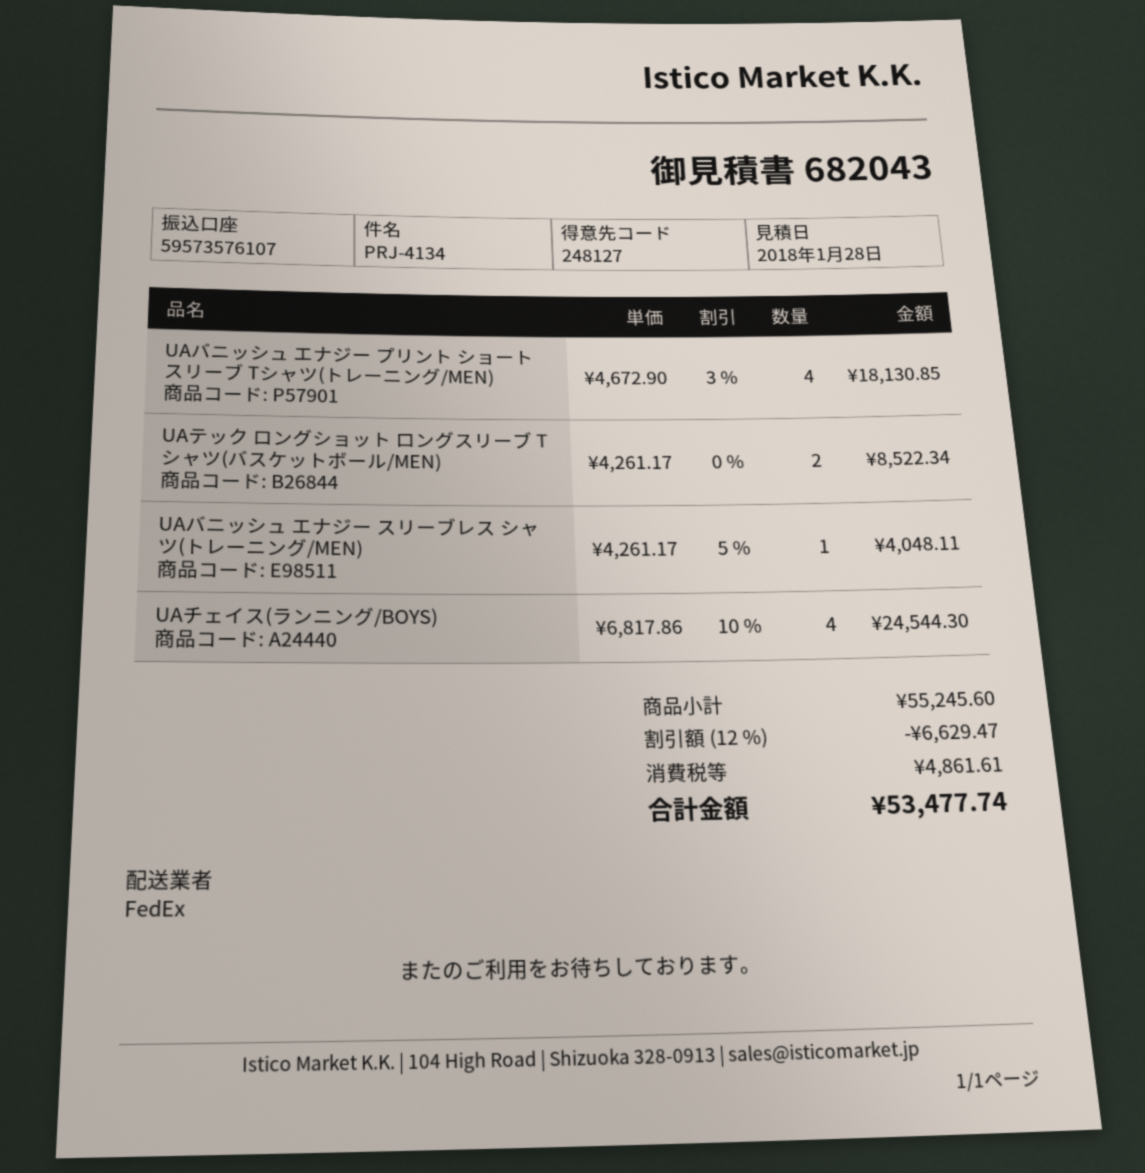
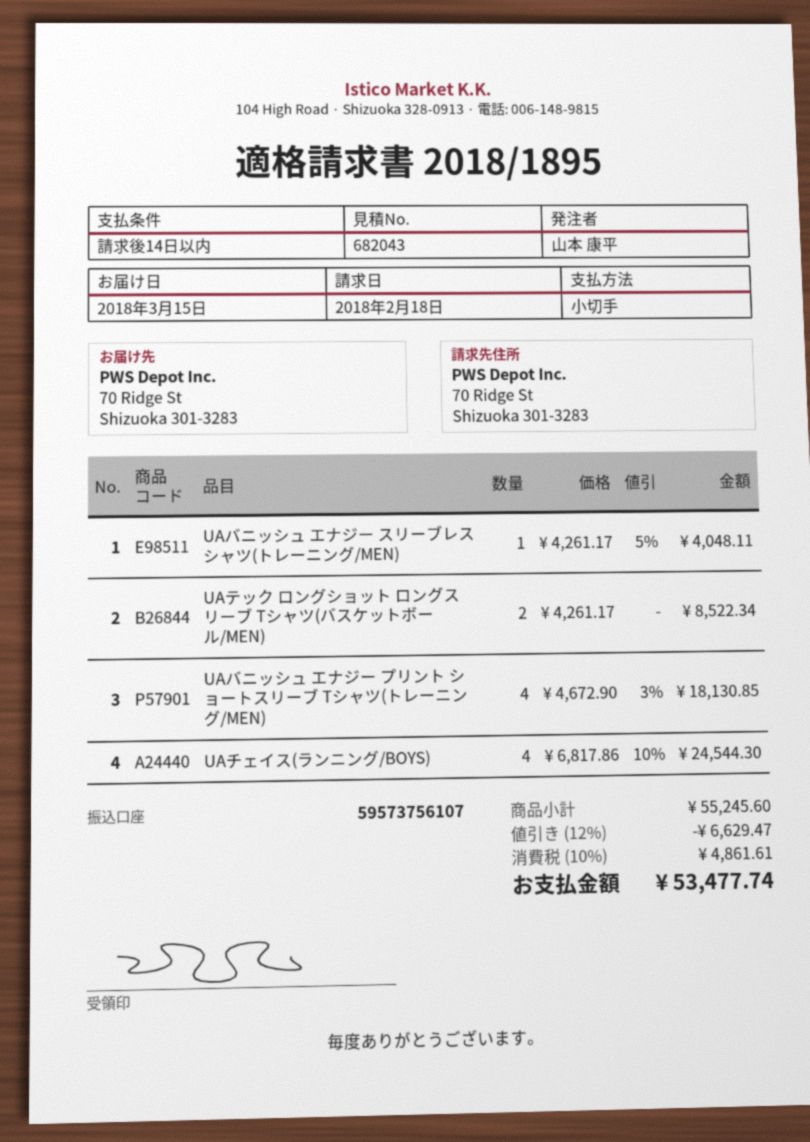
bank account: 59573576107 -> 59573756107

